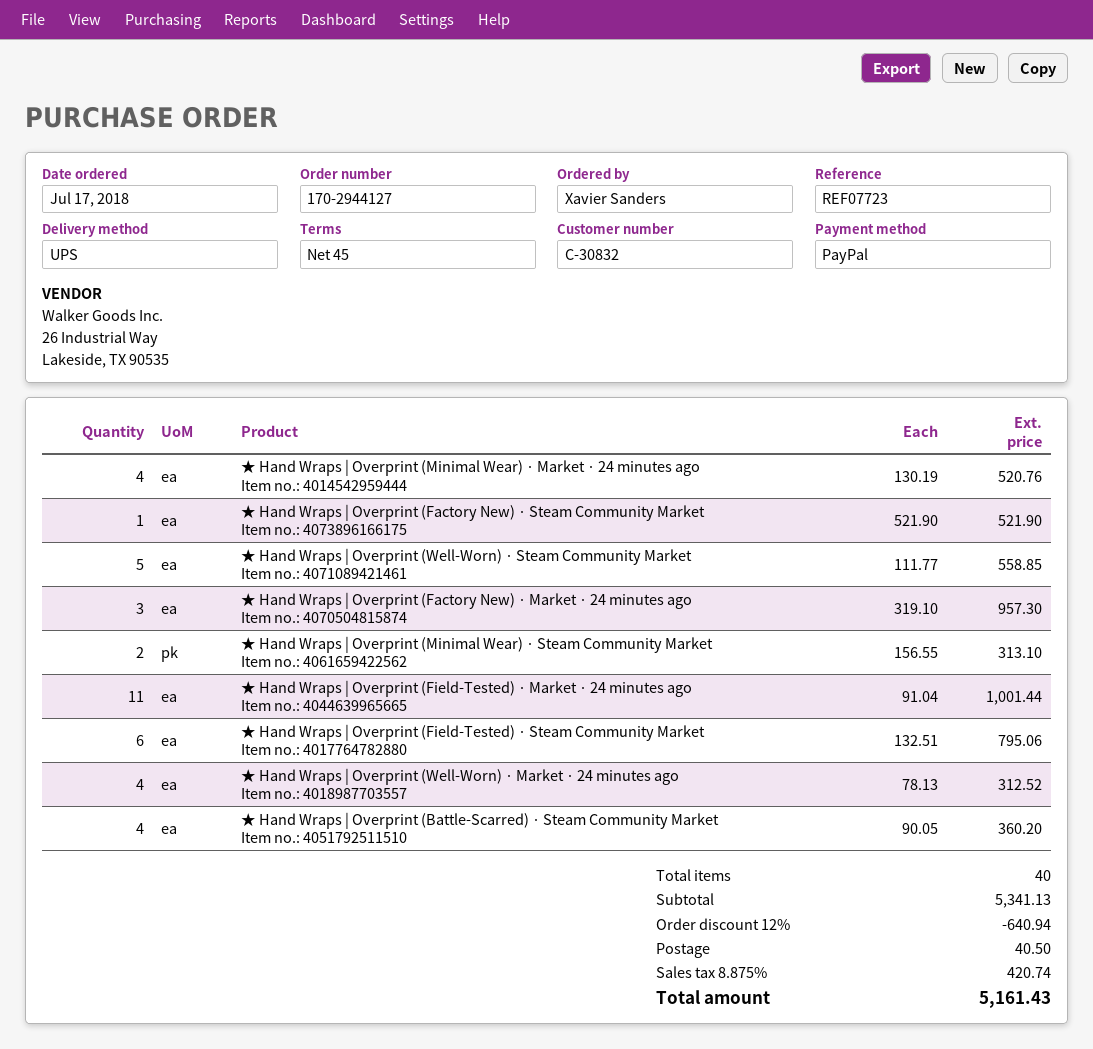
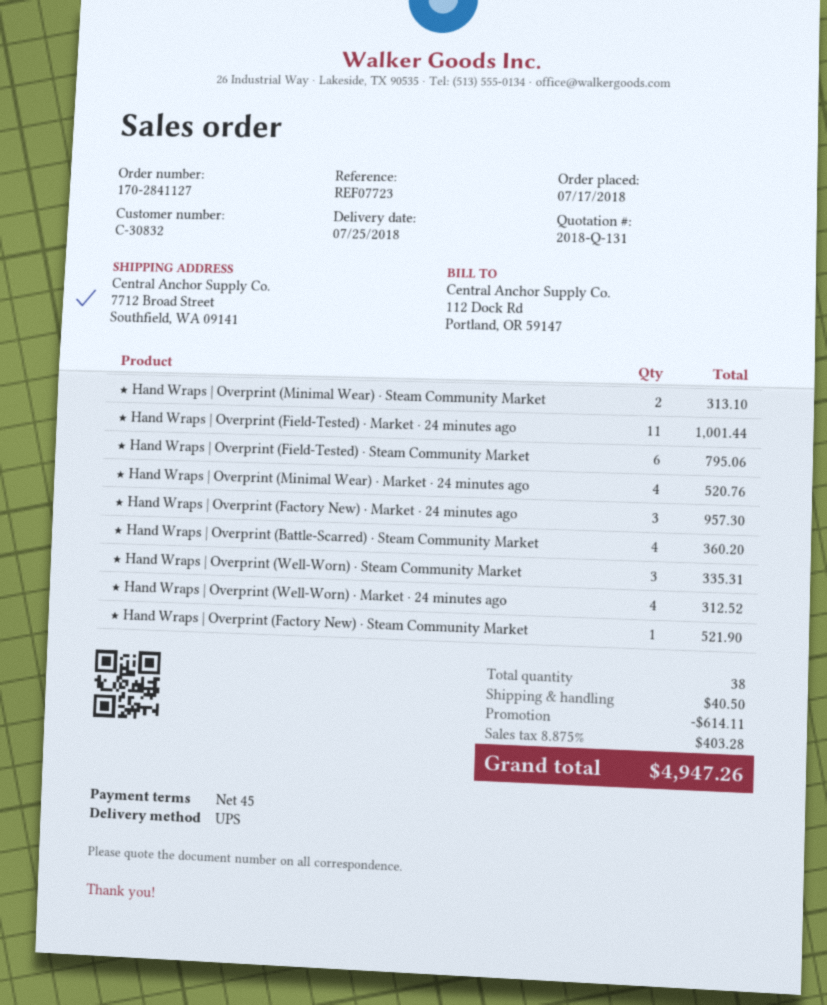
order number: 170-2944127 -> 170-2841127
★ Hand Wraps | Overprint (Well-Worn) · Steam Community Market: 5 for 558.85 -> 3 for 335.31
total quantity: 40 -> 38
discount: 640.94 -> 614.11
tax: 8.875% = 420.74 -> 8.875% = 403.28
total: 5161.43 -> 4947.26

